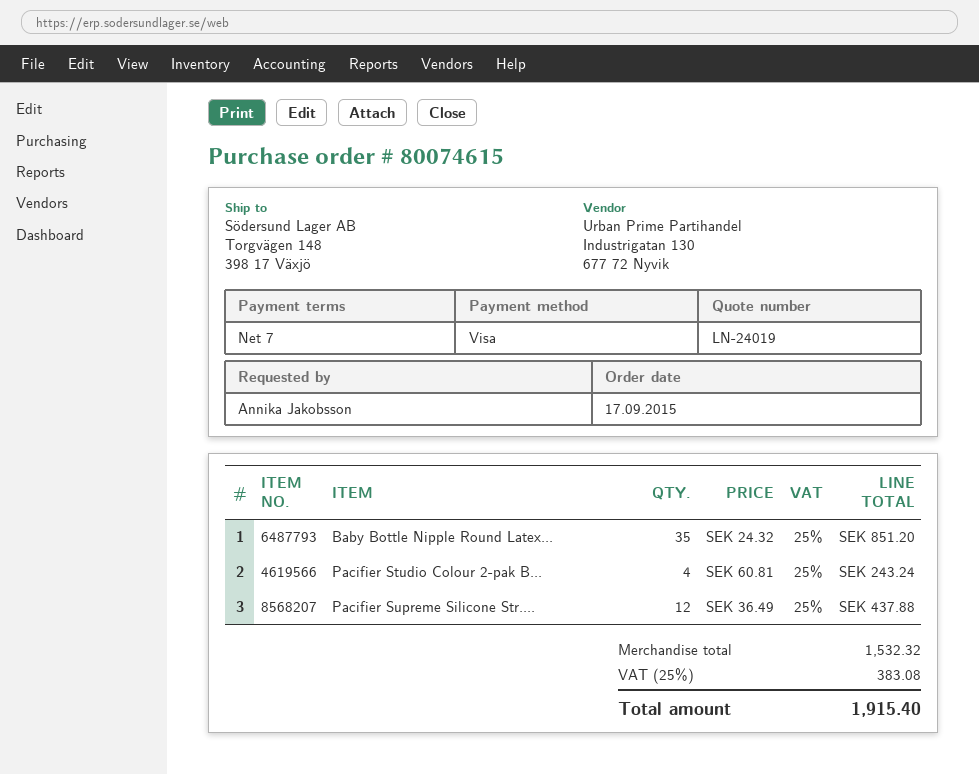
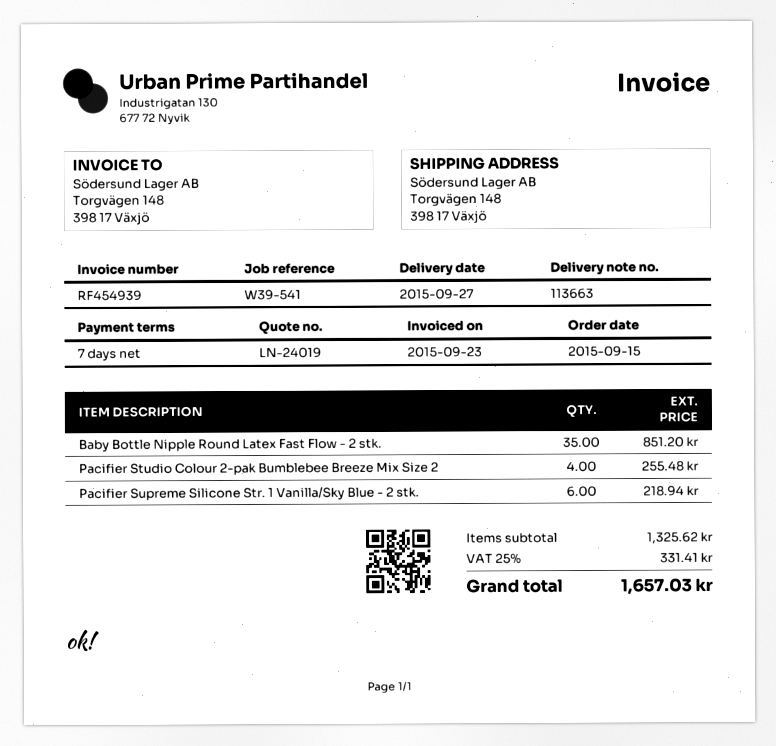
order date: 2015-09-17 -> 2015-09-15
Pacifier Studio Colour 2-pak B...: 4 for 243.24 -> 4 for 255.48
Pacifier Supreme Silicone Str....: 12 for 437.88 -> 6 for 218.94
subtotal: 1532.32 -> 1325.62
tax: 25% = 383.08 -> 25% = 331.41
total: 1915.40 -> 1657.03

